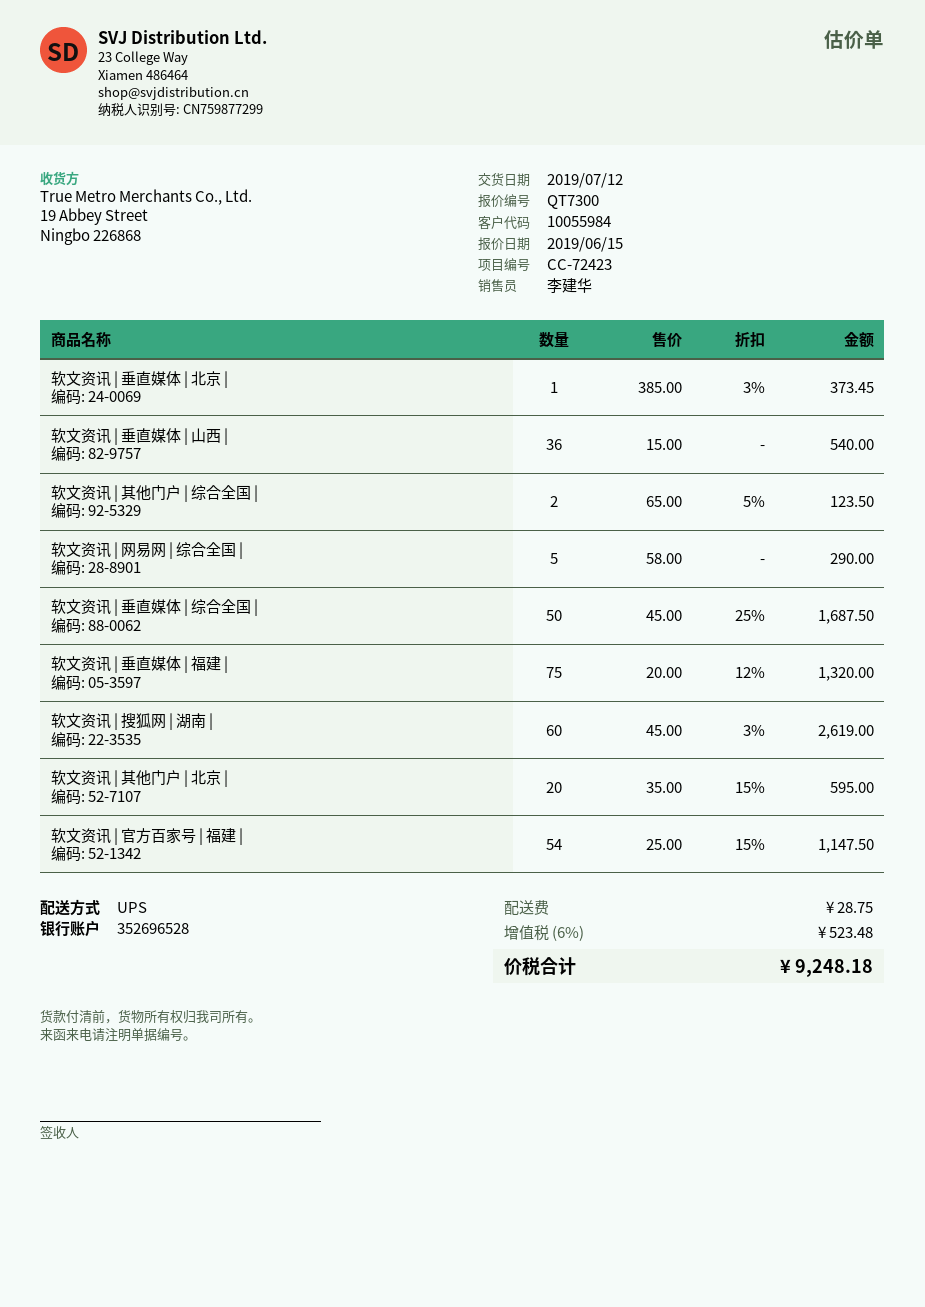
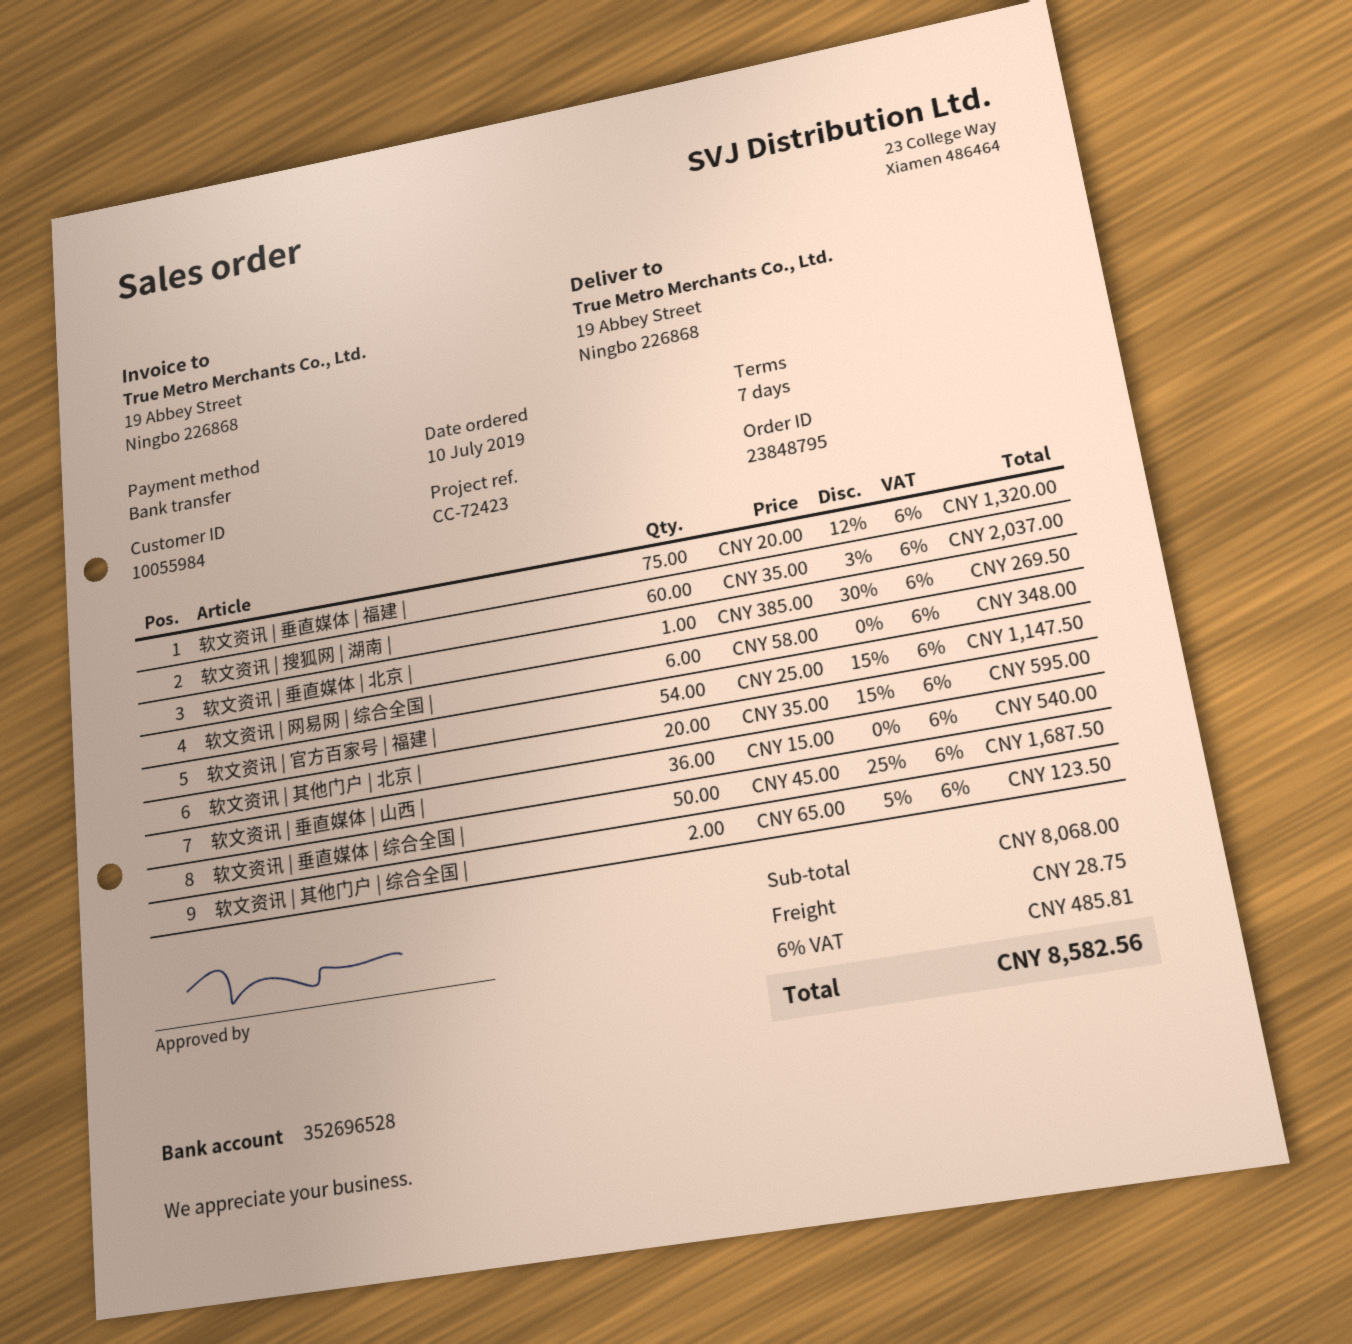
软文资讯 | 垂直媒体 | 北京 |: 1 x 385.00 - 3% = 373.45 -> 1 x 385.00 - 30% = 269.50
软文资讯 | 网易网 | 综合全国 |: 5 x 58.00 = 290.00 -> 6 x 58.00 = 348.00
软文资讯 | 搜狐网 | 湖南 |: 60 x 45.00 - 3% = 2619.00 -> 60 x 35.00 - 3% = 2037.00
tax: 6% = 523.48 -> 6% = 485.81
total: 9248.18 -> 8582.56

